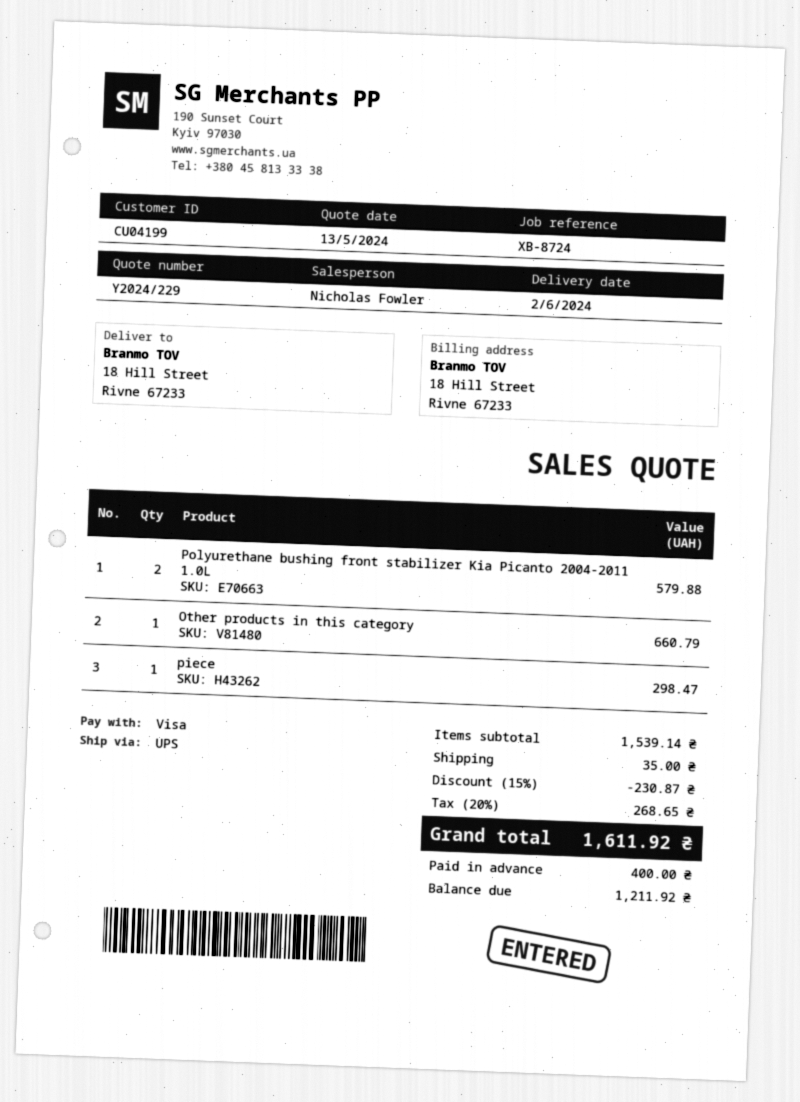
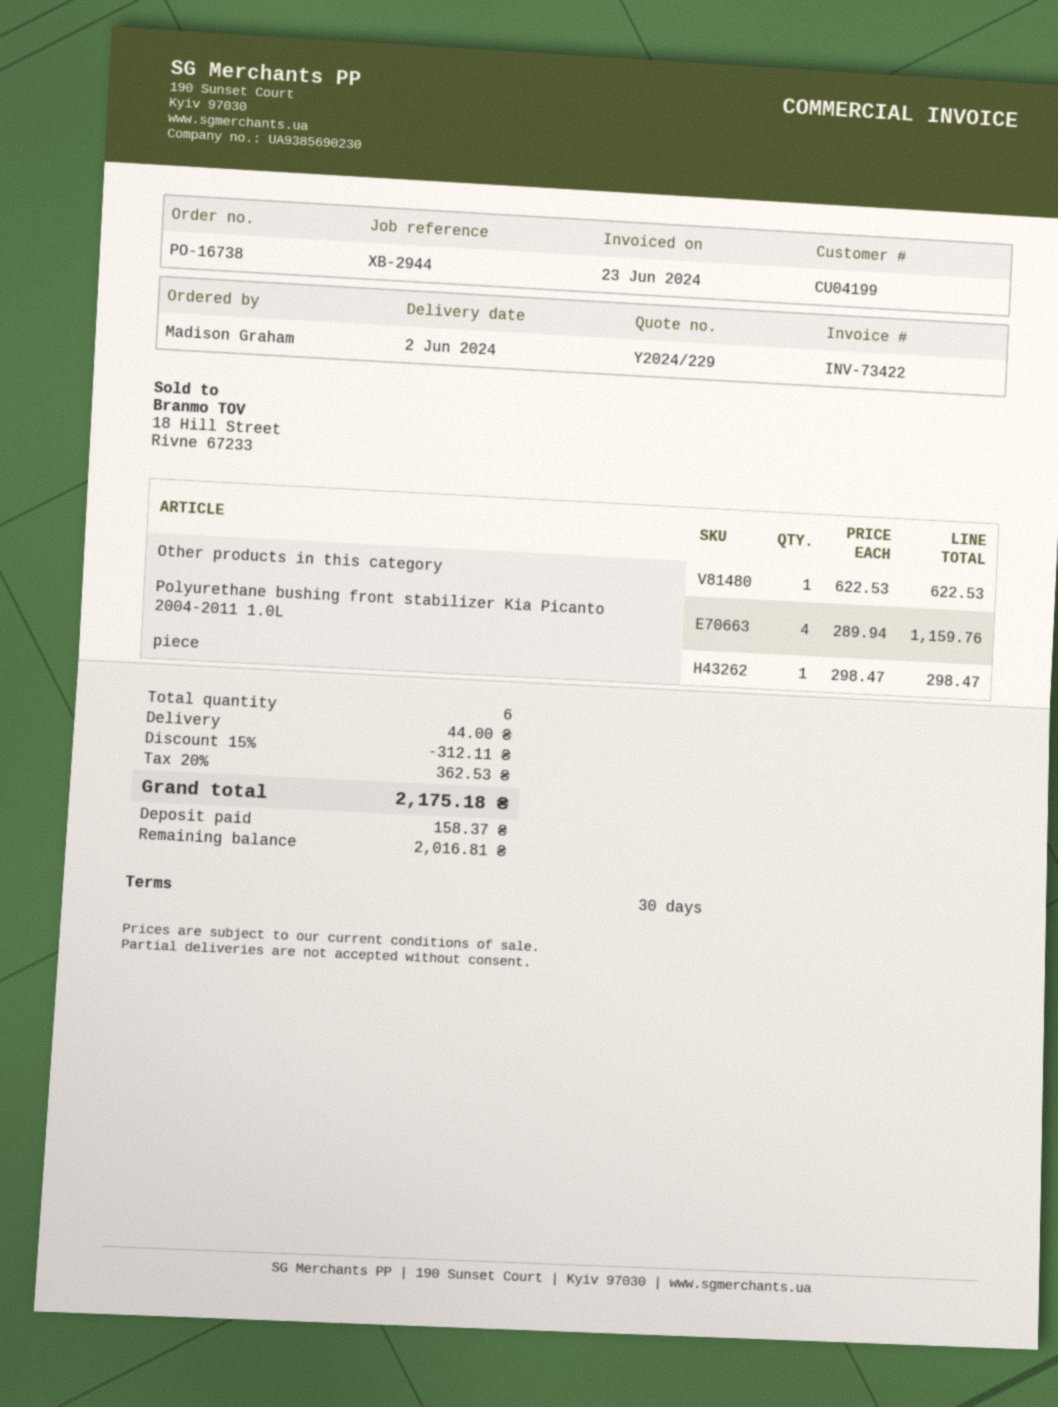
reference: XB-8724 -> XB-2944
Polyurethane bushing front stabilizer Kia Picanto 2004-2011 1.0L: 2 for 579.88 -> 4 for 1159.76
Other products in this category: 1 for 660.79 -> 1 for 622.53
discount: 15% = 230.87 -> 15% = 312.11
shipping: 35.00 -> 44.00
tax: 20% = 268.65 -> 20% = 362.53
total: 1611.92 -> 2175.18
deposit: 400.00 -> 158.37
balance: 1211.92 -> 2016.81

